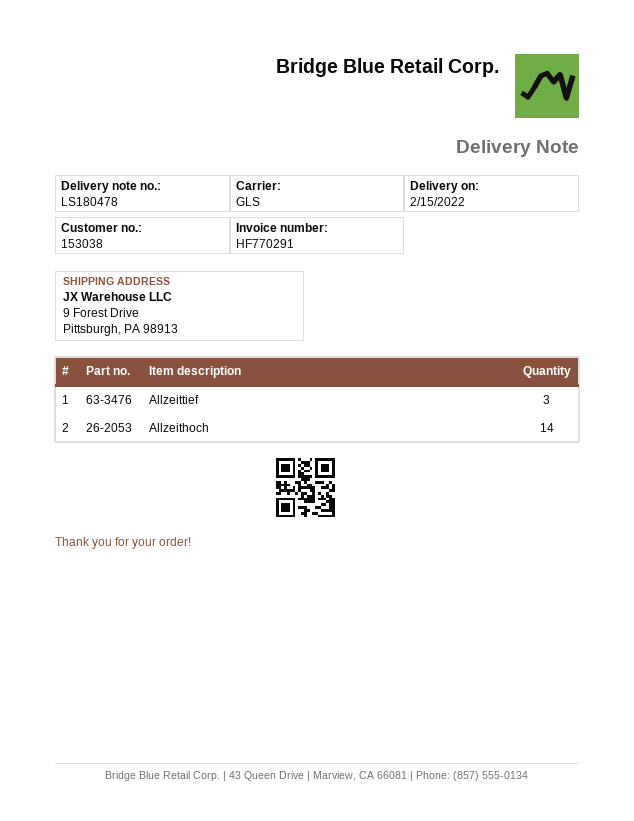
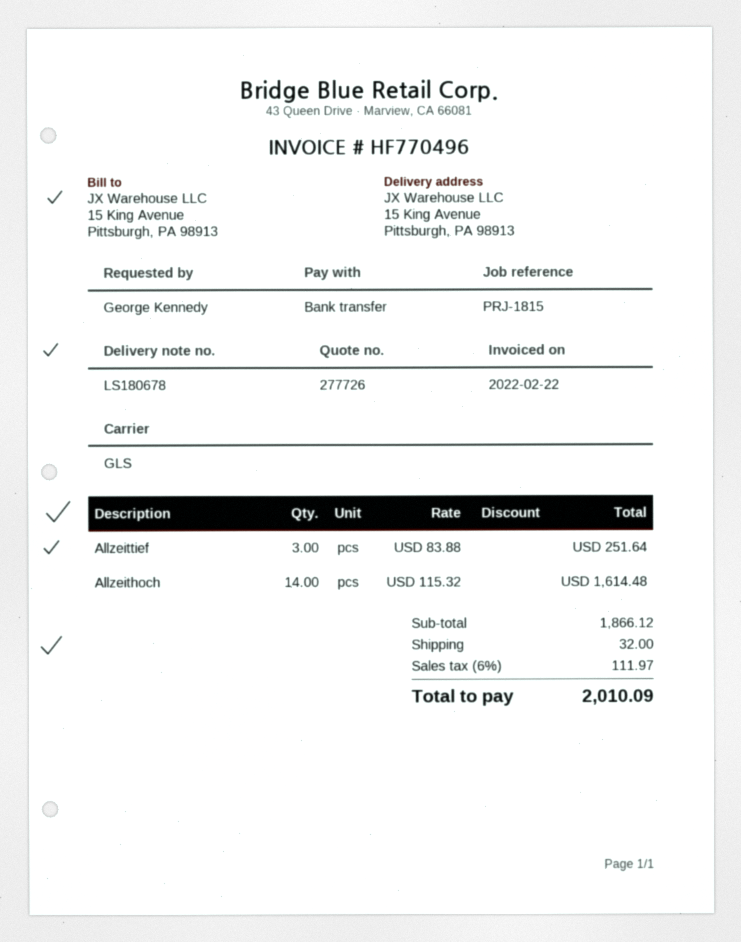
delivery note number: LS180478 -> LS180678
invoice number: HF770291 -> HF770496
ship to: 9 Forest Drive, Pittsburgh, PA 98913 -> 15 King Avenue, Pittsburgh, PA 98913

